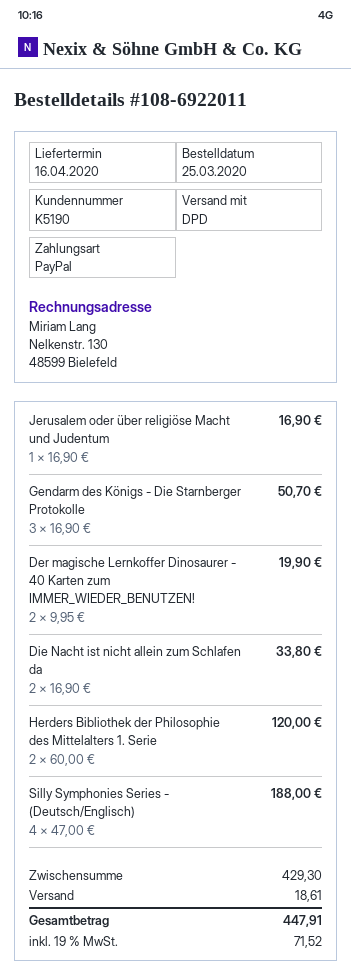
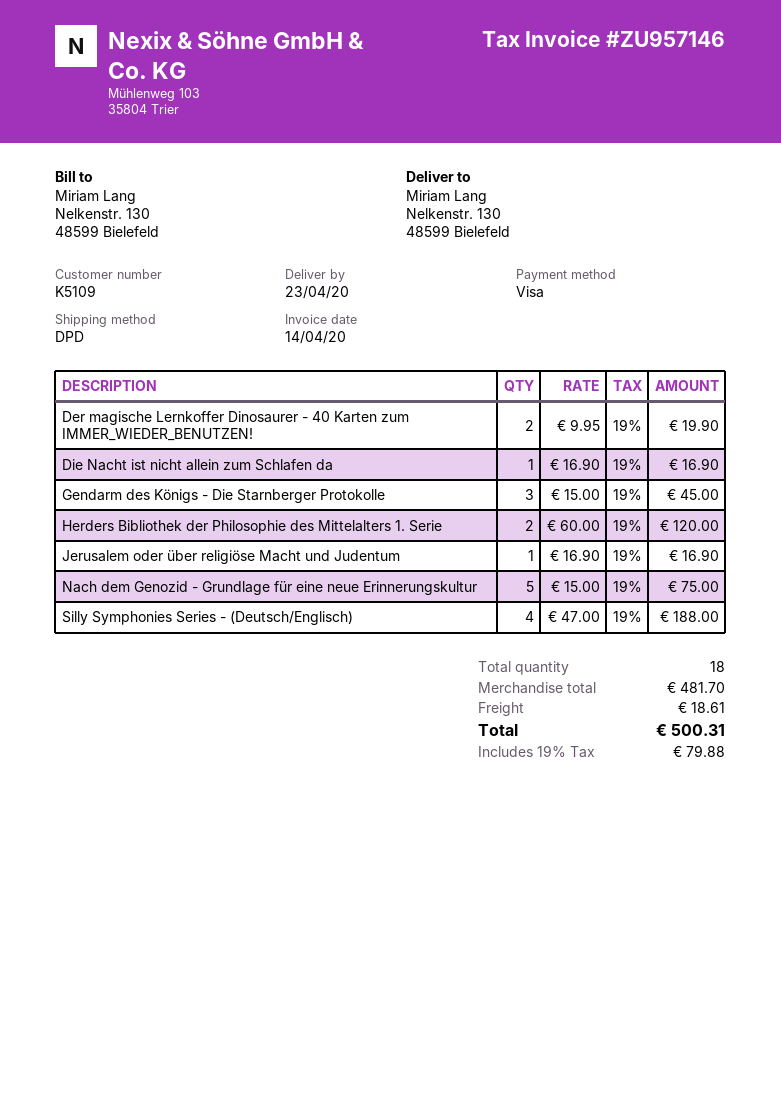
delivery date: 2020-04-16 -> 2020-04-23
customer number: K5190 -> K5109
payment method: PayPal -> Visa
Gendarm des Königs - Die Starnberger Protokolle: 3 x 16.90 = 50.70 -> 3 x 15.00 = 45.00
Die Nacht ist nicht allein zum Schlafen da: 2 x 16.90 = 33.80 -> 1 x 16.90 = 16.90
Nach dem Genozid - Grundlage für eine neue Erinnerungskultur: none -> 5 x 15.00 = 75.00
subtotal: 429.30 -> 481.70
tax: 19% = 71.52 -> 19% = 79.88
total: 447.91 -> 500.31

